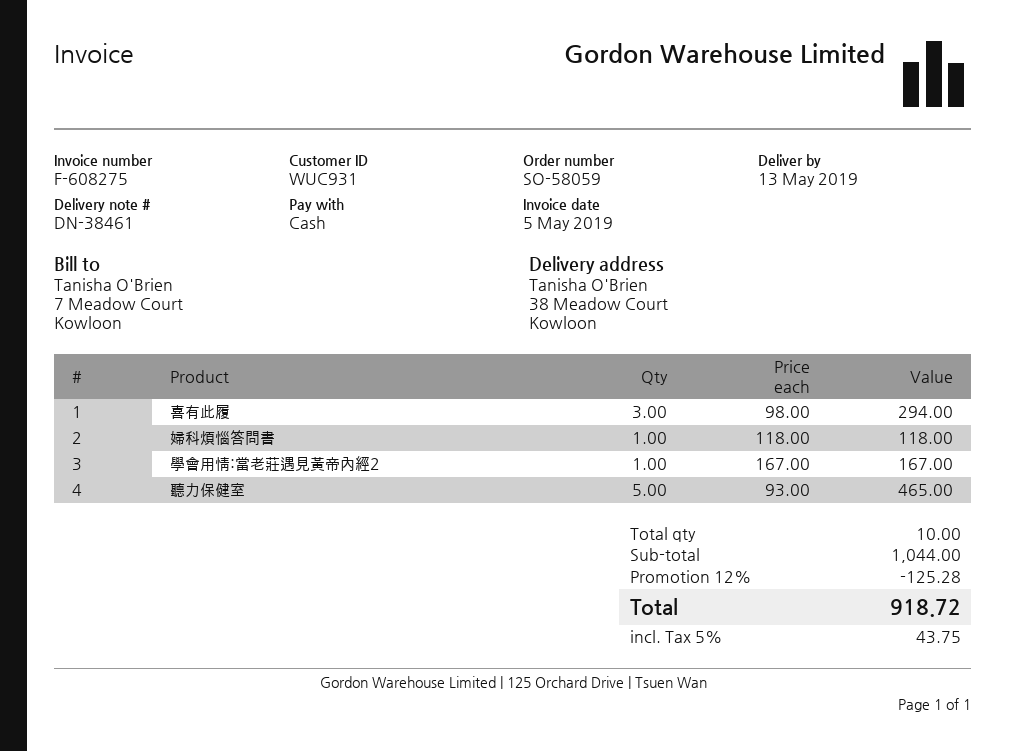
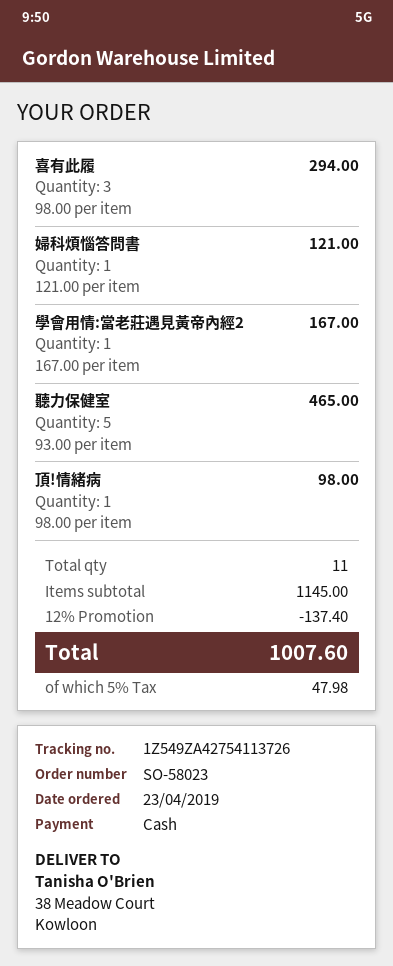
order number: SO-58059 -> SO-58023
婦科煩惱答問書: 1 x 118.00 = 118.00 -> 1 x 121.00 = 121.00
頂!情緒病: none -> 1 x 98.00 = 98.00
total quantity: 10 -> 11
subtotal: 1044.00 -> 1145.00
discount: 12% = 125.28 -> 12% = 137.40
tax: 5% = 43.75 -> 5% = 47.98
total: 918.72 -> 1007.60

